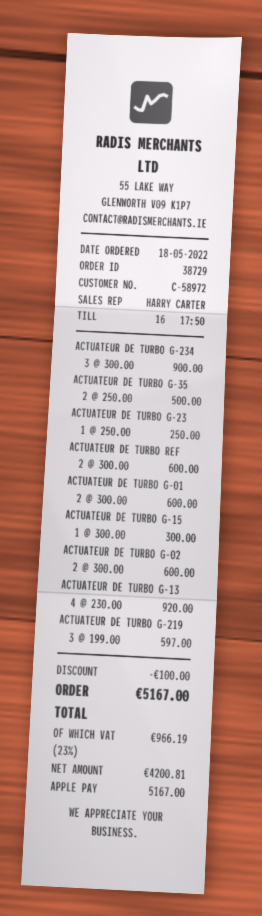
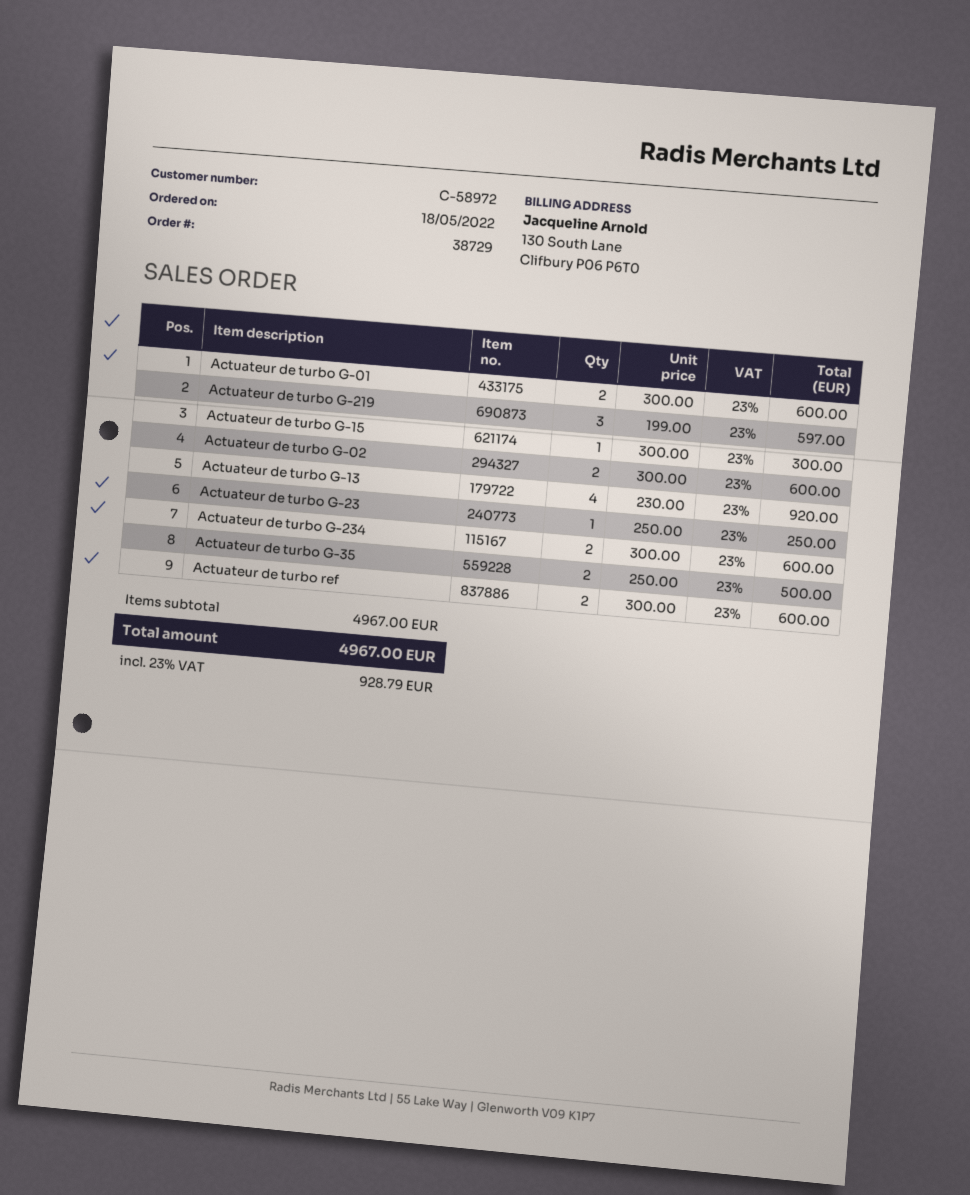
ACTUATEUR DE TURBO G-234: 3 x 300.00 = 900.00 -> 2 x 300.00 = 600.00
discount: 100.00 -> none
tax: 23% = 966.19 -> 23% = 928.79
total: 5167.00 -> 4967.00

